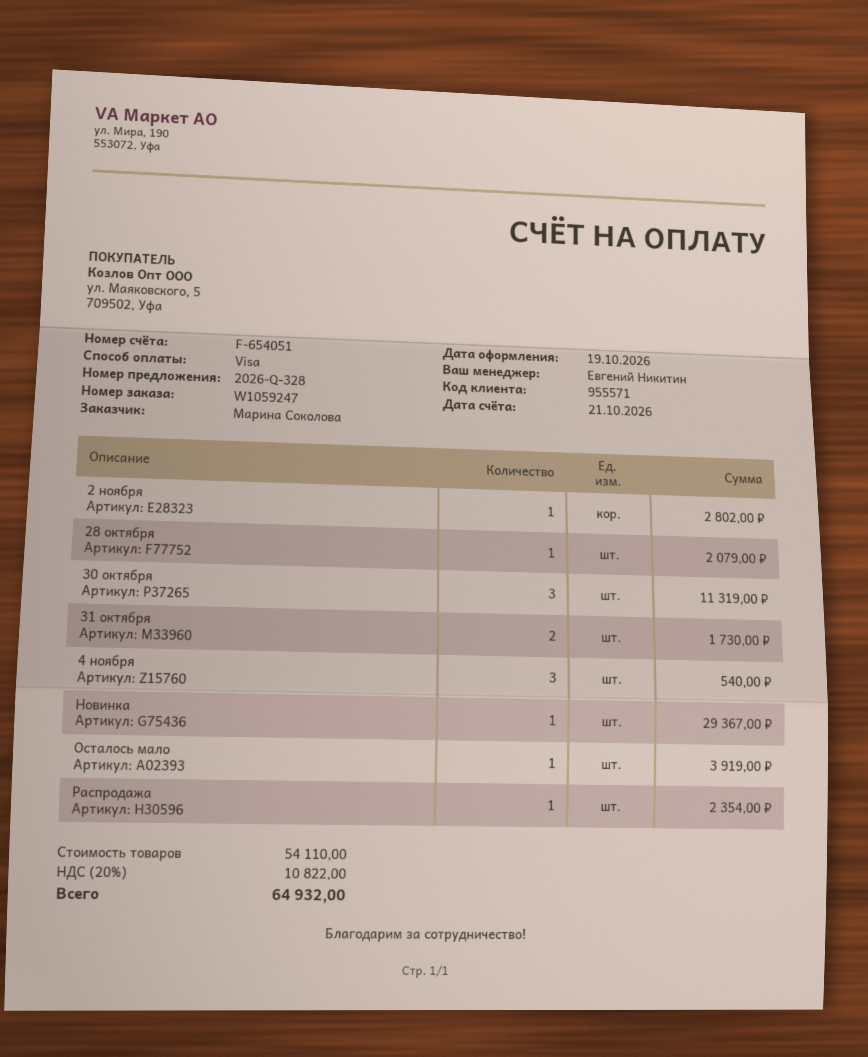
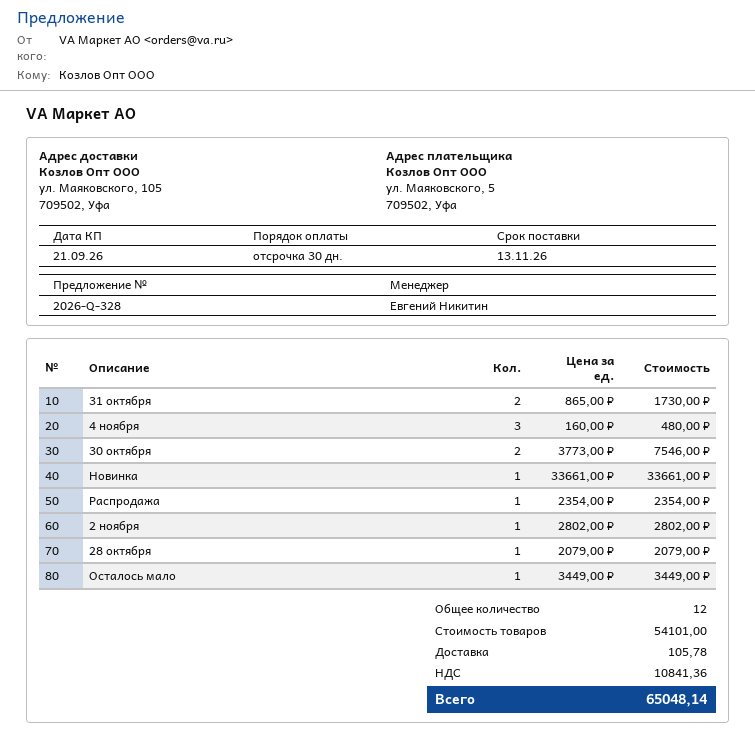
30 октября: 3 for 11319.00 -> 2 for 7546.00
4 ноября: 3 for 540.00 -> 3 for 480.00
Новинка: 1 for 29367.00 -> 1 for 33661.00
Осталось мало: 1 for 3919.00 -> 1 for 3449.00
subtotal: 54110.00 -> 54101.00
shipping: none -> 105.78
tax: 10822.00 -> 10841.36
total: 64932.00 -> 65048.14

